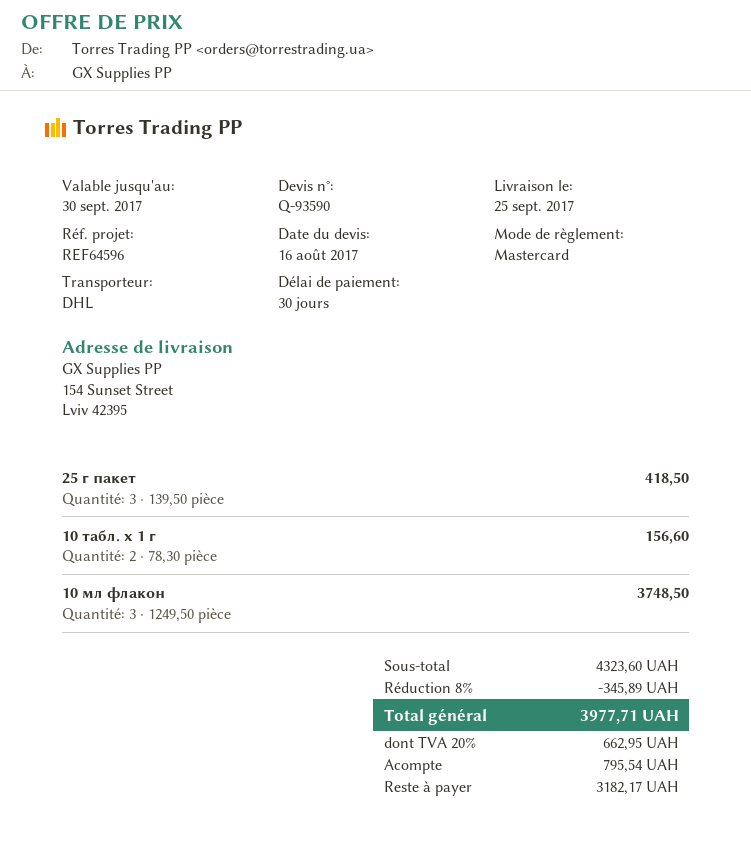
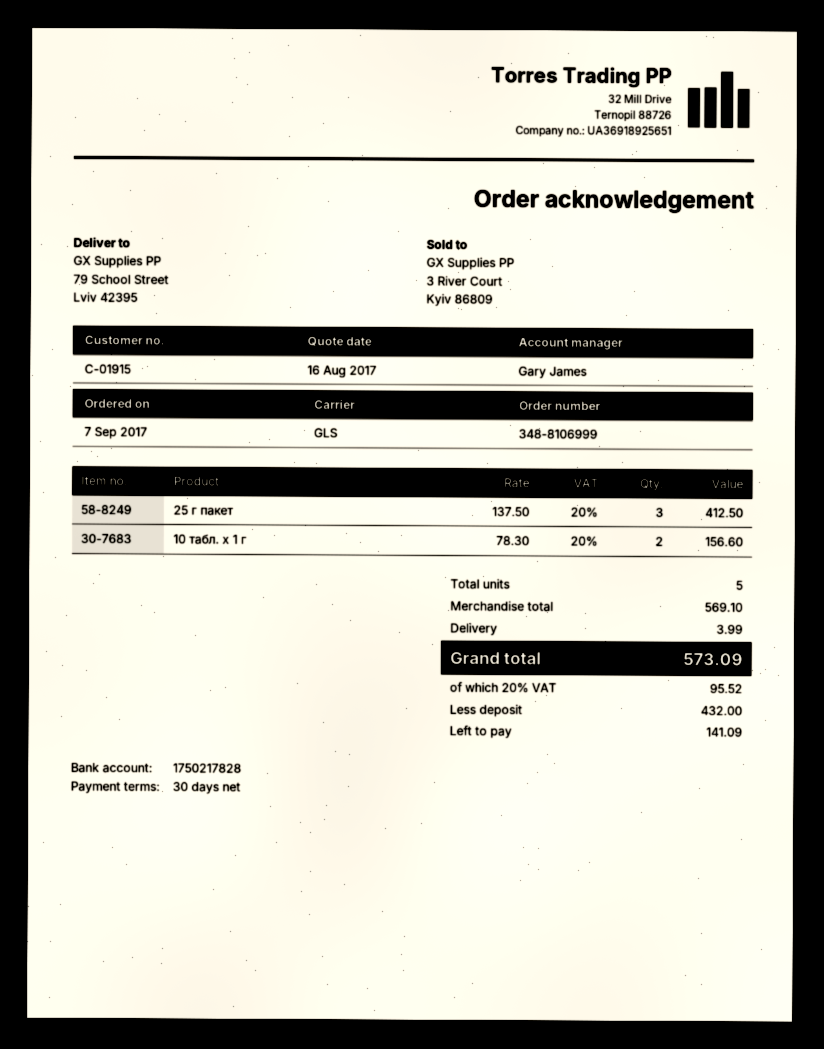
shipping method: DHL -> GLS
ship to: 154 Sunset Street, Lviv 42395 -> 79 School Street, Lviv 42395
25 г пакет: 3 x 139.50 = 418.50 -> 3 x 137.50 = 412.50
10 мл флакон: 3 x 1249.50 = 3748.50 -> none
subtotal: 4323.60 -> 569.10
discount: 8% = 345.89 -> none
shipping: none -> 3.99
tax: 20% = 662.95 -> 20% = 95.52
total: 3977.71 -> 573.09
deposit: 795.54 -> 432.00
balance: 3182.17 -> 141.09

